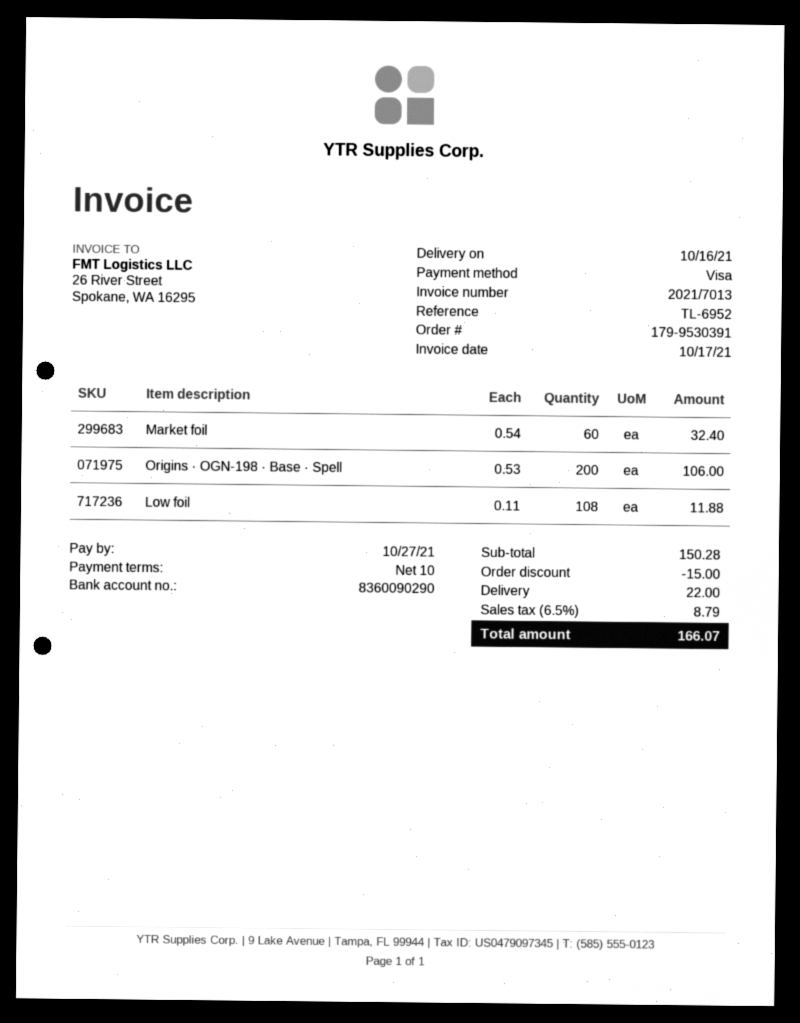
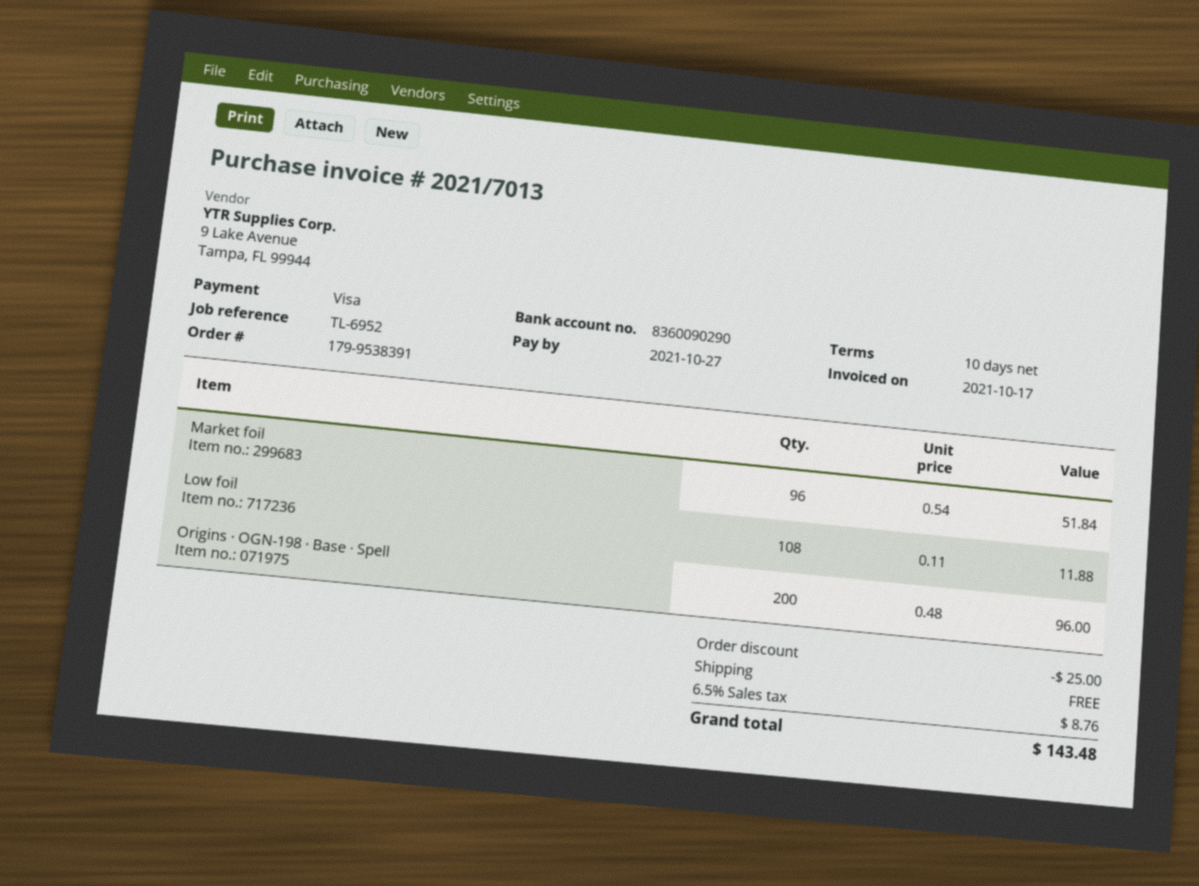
order number: 179-9530391 -> 179-9538391
Market foil: 60 x 0.54 = 32.40 -> 96 x 0.54 = 51.84
Origins · OGN-198 · Base · Spell: 200 x 0.53 = 106.00 -> 200 x 0.48 = 96.00
discount: 15.00 -> 25.00
shipping: 22.00 -> 0.00
tax: 6.5% = 8.79 -> 6.5% = 8.76
total: 166.07 -> 143.48

